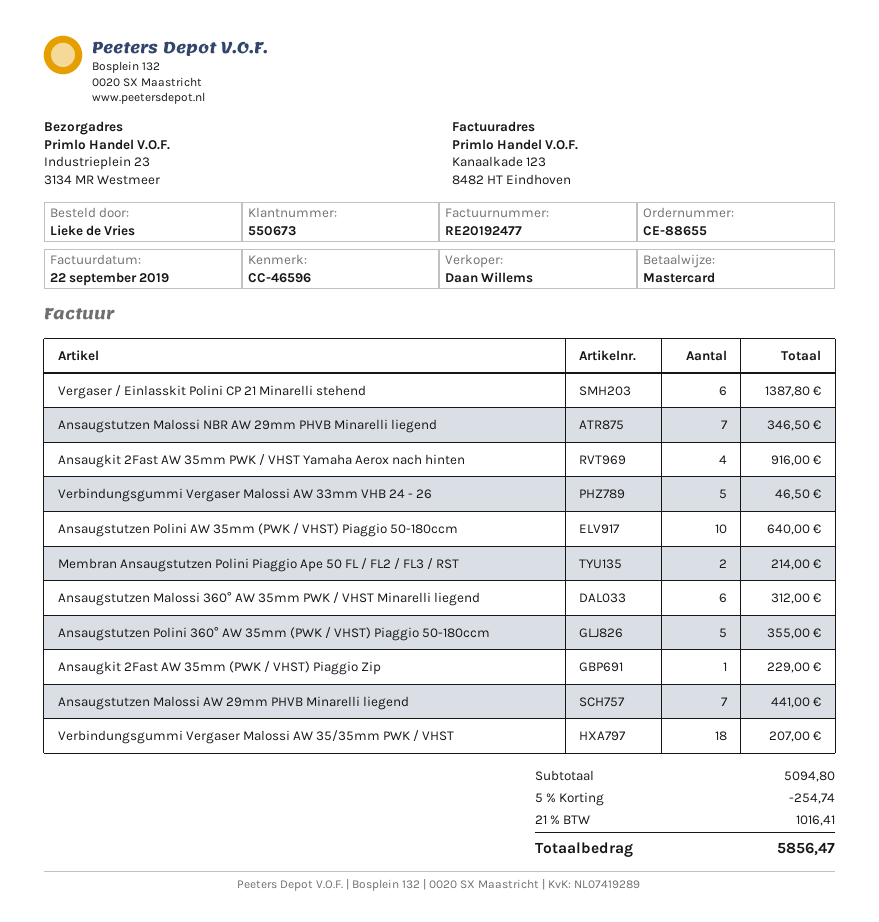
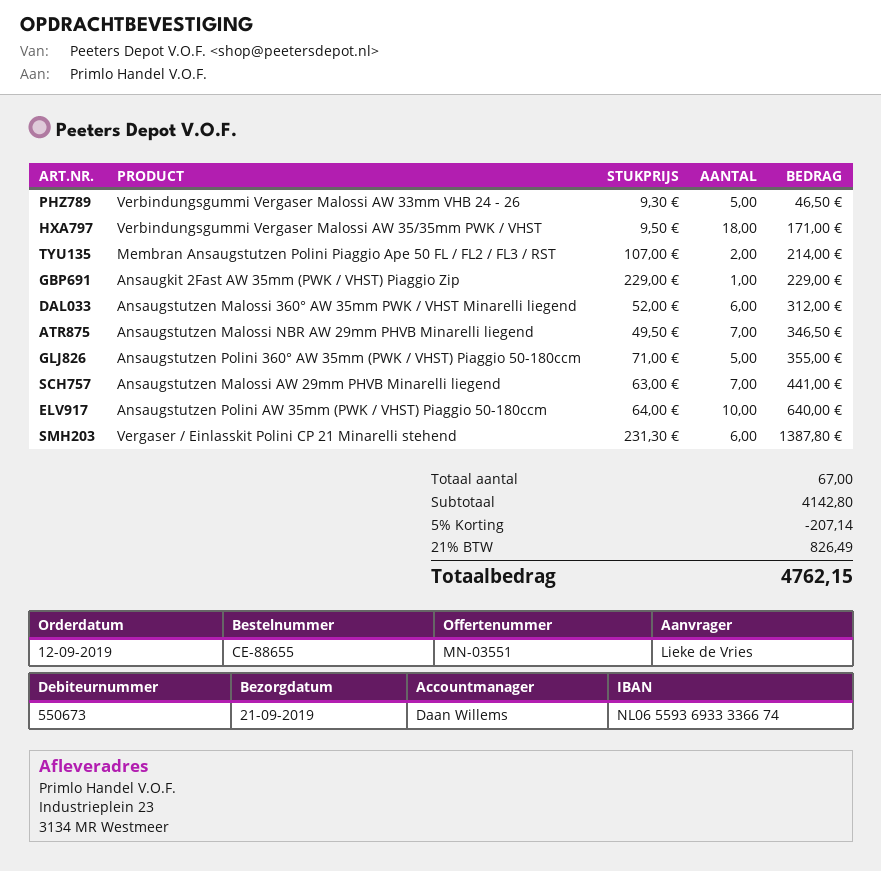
Ansaugkit 2Fast AW 35mm PWK / VHST Yamaha Aerox nach hinten: 4 for 916.00 -> none
Verbindungsgummi Vergaser Malossi AW 35/35mm PWK / VHST: 18 for 207.00 -> 18 for 171.00
subtotal: 5094.80 -> 4142.80
discount: 5% = 254.74 -> 5% = 207.14
tax: 21% = 1016.41 -> 21% = 826.49
total: 5856.47 -> 4762.15

